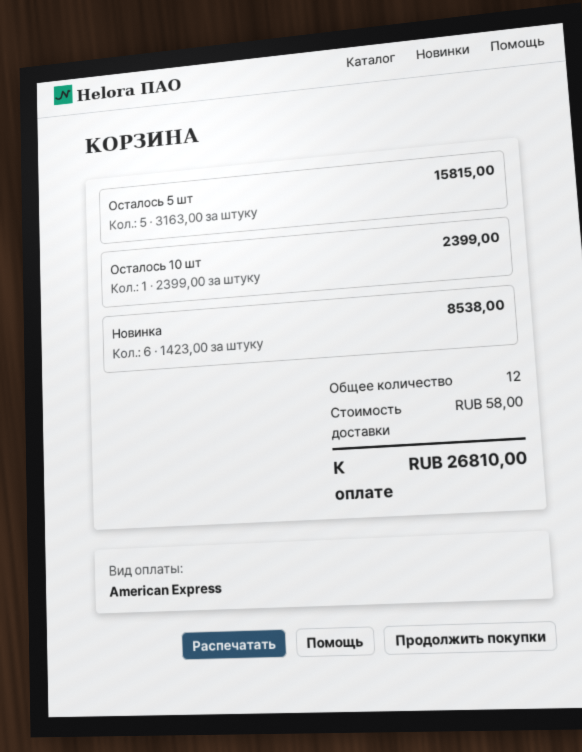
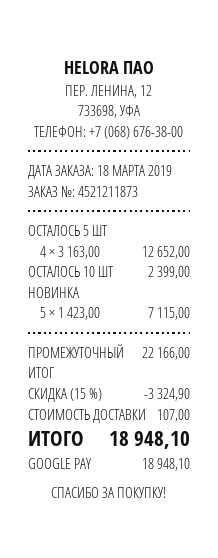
payment method: American Express -> Google Pay
Осталось 5 шт: 5 x 3163.00 = 15815.00 -> 4 x 3163.00 = 12652.00
Новинка: 6 x 1423.00 = 8538.00 -> 5 x 1423.00 = 7115.00
discount: none -> 15% = 3324.90
shipping: 58.00 -> 107.00
total: 26810.00 -> 18948.10

